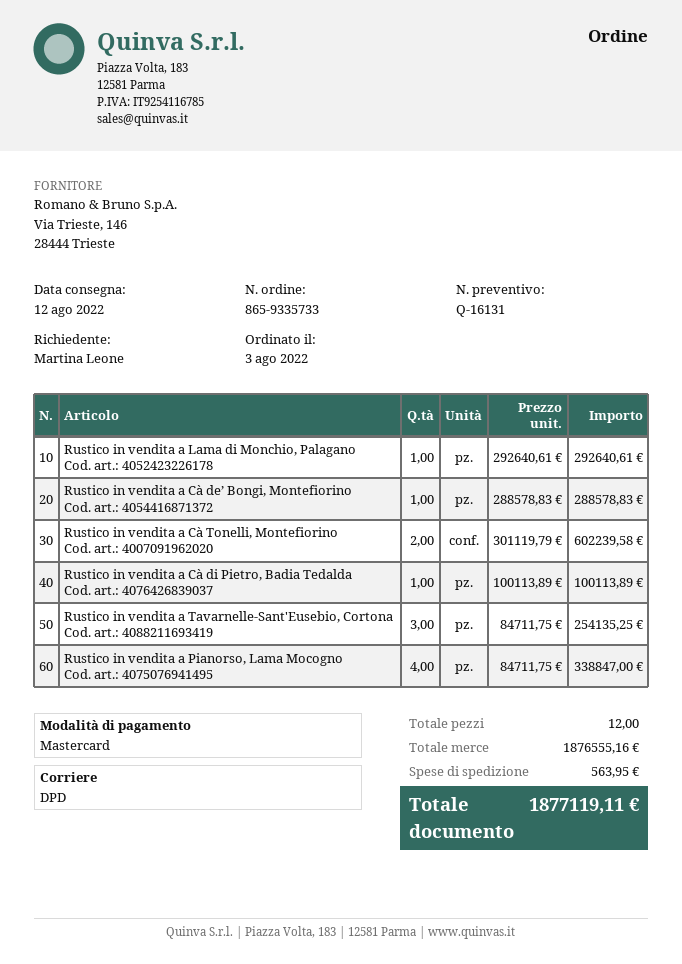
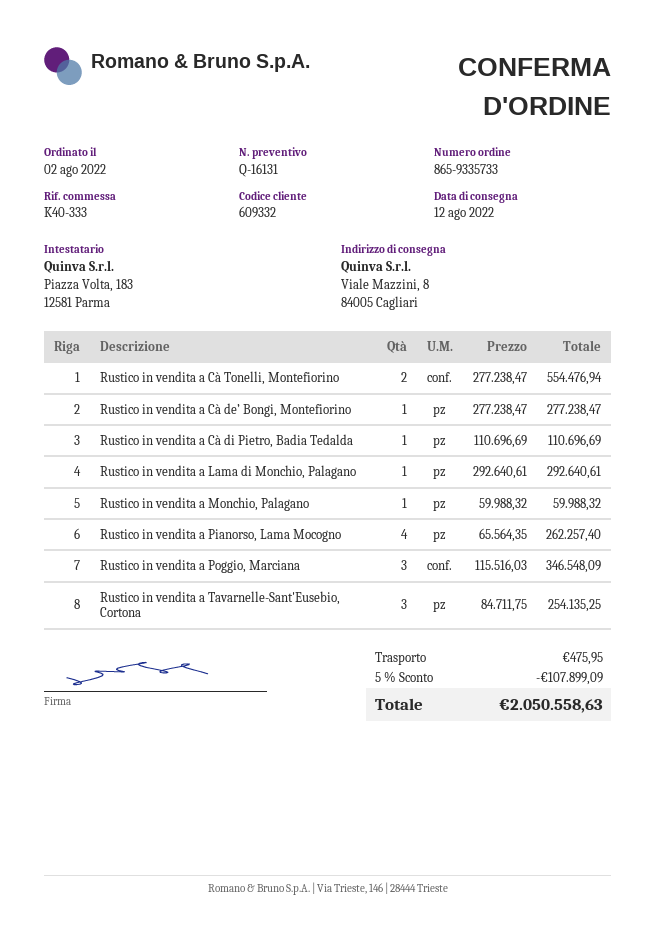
order date: 2022-08-03 -> 2022-08-02
Rustico in vendita a Cà de’ Bongi, Montefiorino: 1 x 288578.83 = 288578.83 -> 1 x 277238.47 = 277238.47
Rustico in vendita a Cà Tonelli, Montefiorino: 2 x 301119.79 = 602239.58 -> 2 x 277238.47 = 554476.94
Rustico in vendita a Cà di Pietro, Badia Tedalda: 1 x 100113.89 = 100113.89 -> 1 x 110696.69 = 110696.69
Rustico in vendita a Pianorso, Lama Mocogno: 4 x 84711.75 = 338847.00 -> 4 x 65564.35 = 262257.40
Rustico in vendita a Monchio, Palagano: none -> 1 x 59988.32 = 59988.32
Rustico in vendita a Poggio, Marciana: none -> 3 x 115516.03 = 346548.09
discount: none -> 5% = 107899.09
shipping: 563.95 -> 475.95
total: 1877119.11 -> 2050558.63

